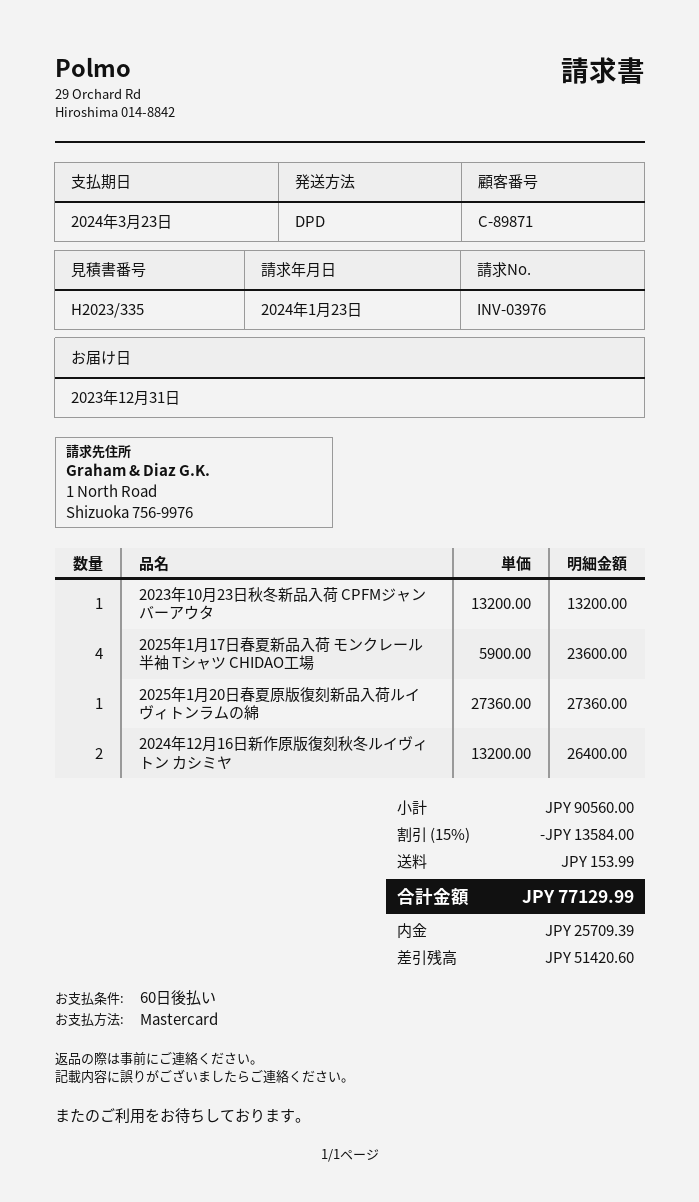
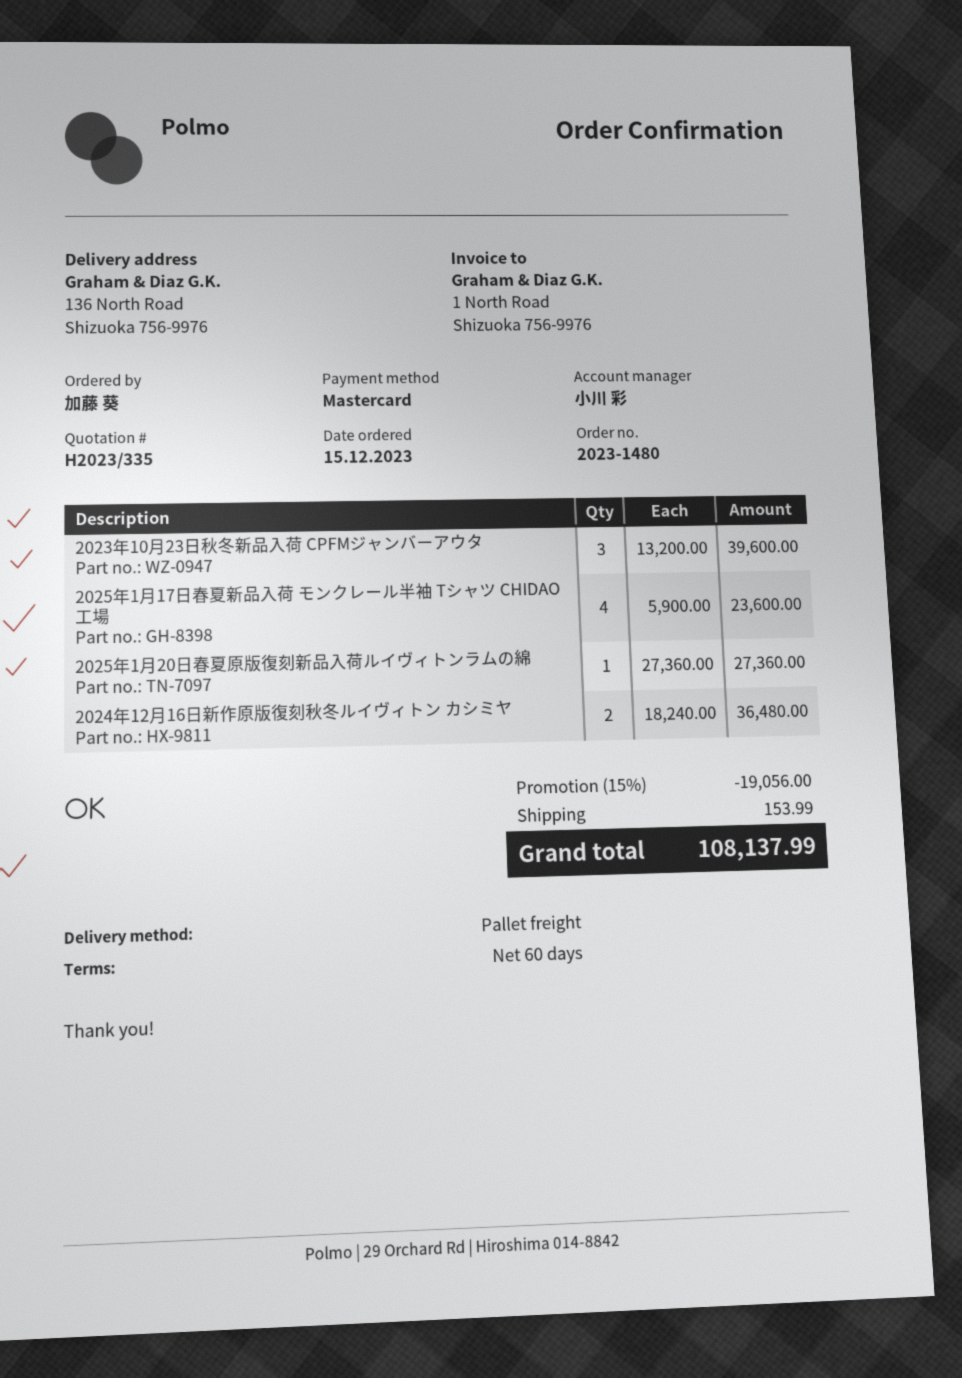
shipping method: DPD -> pallet freight
2023年10月23日秋冬新品入荷 CPFMジャンバーアウタ: 1 x 13200.00 = 13200.00 -> 3 x 13200.00 = 39600.00
2024年12月16日新作原版復刻秋冬ルイヴィトン カシミヤ: 2 x 13200.00 = 26400.00 -> 2 x 18240.00 = 36480.00
discount: 15% = 13584.00 -> 15% = 19056.00
total: 77129.99 -> 108137.99

